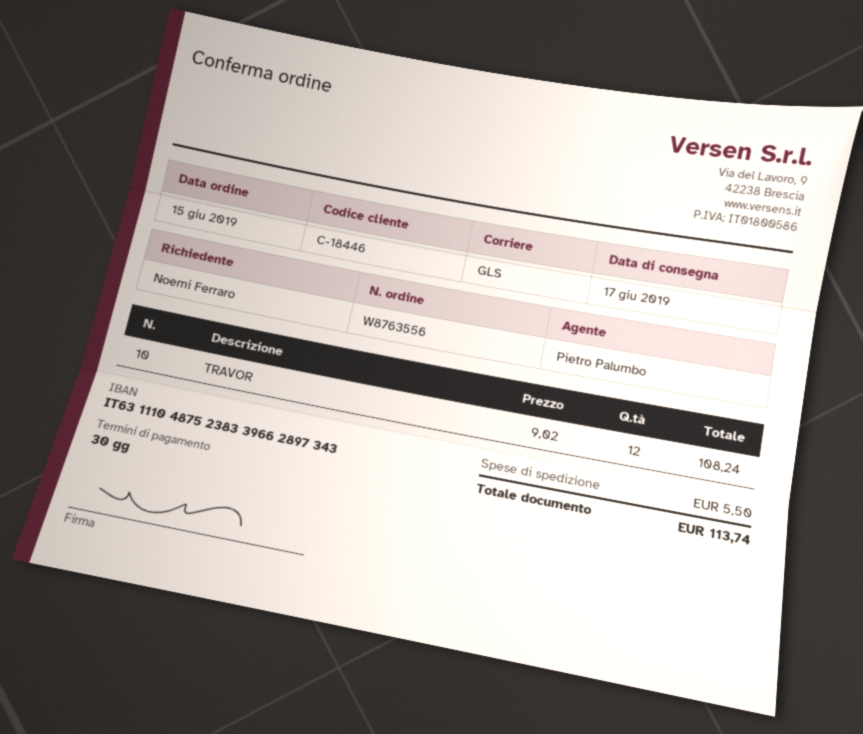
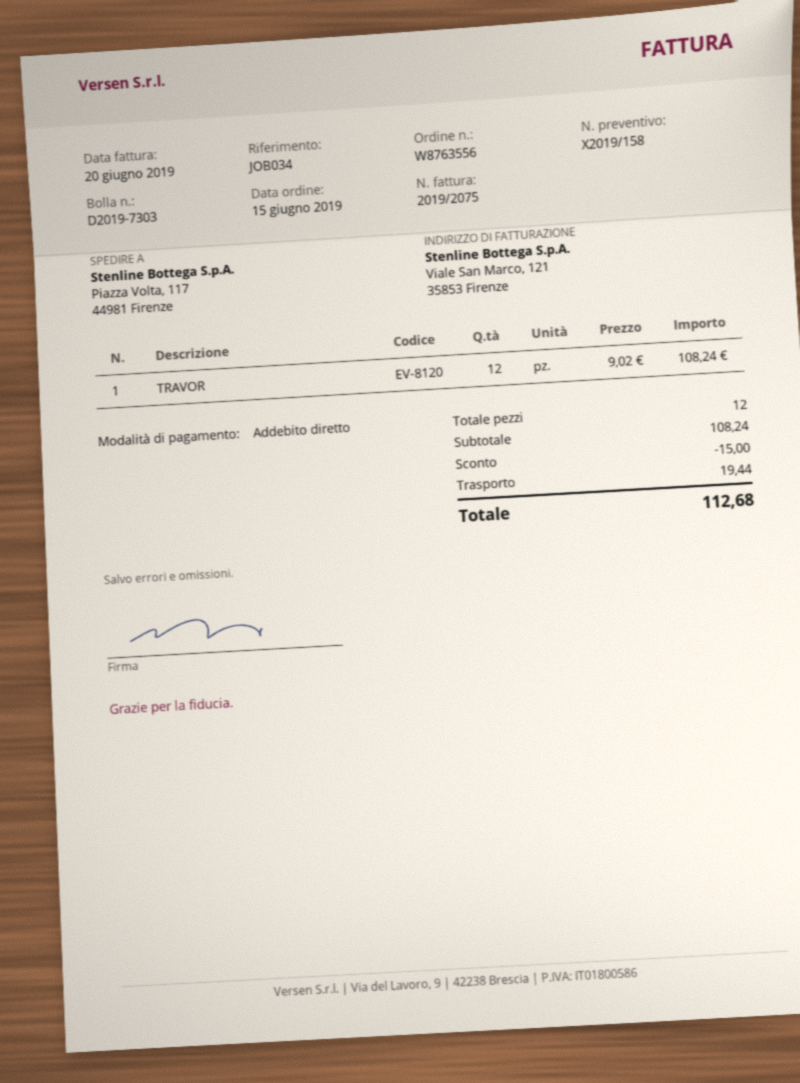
discount: none -> 15.00
shipping: 5.50 -> 19.44
total: 113.74 -> 112.68

